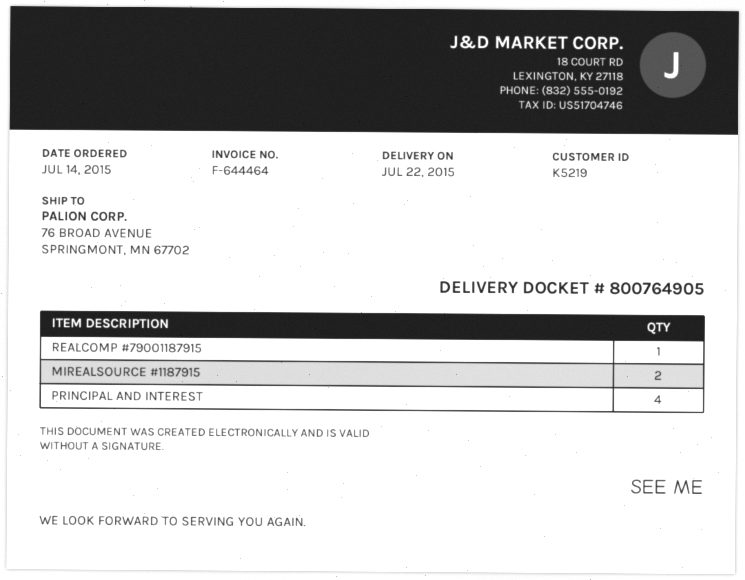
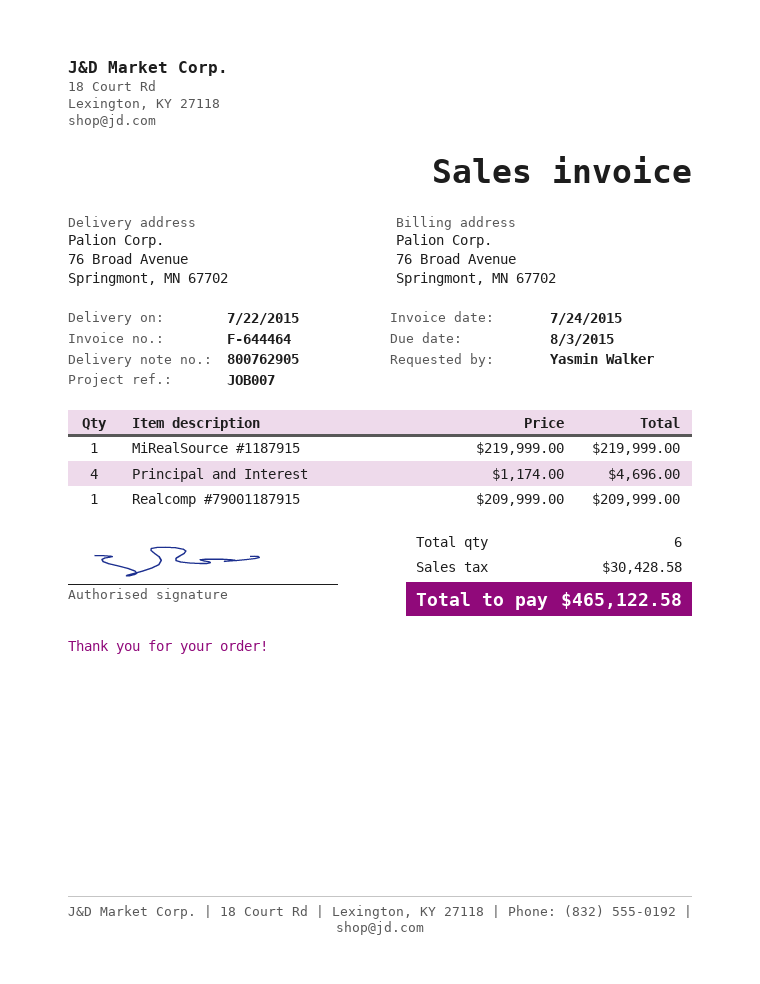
delivery note number: 800764905 -> 800762905
MIREALSOURCE #1187915: 2 -> 1

